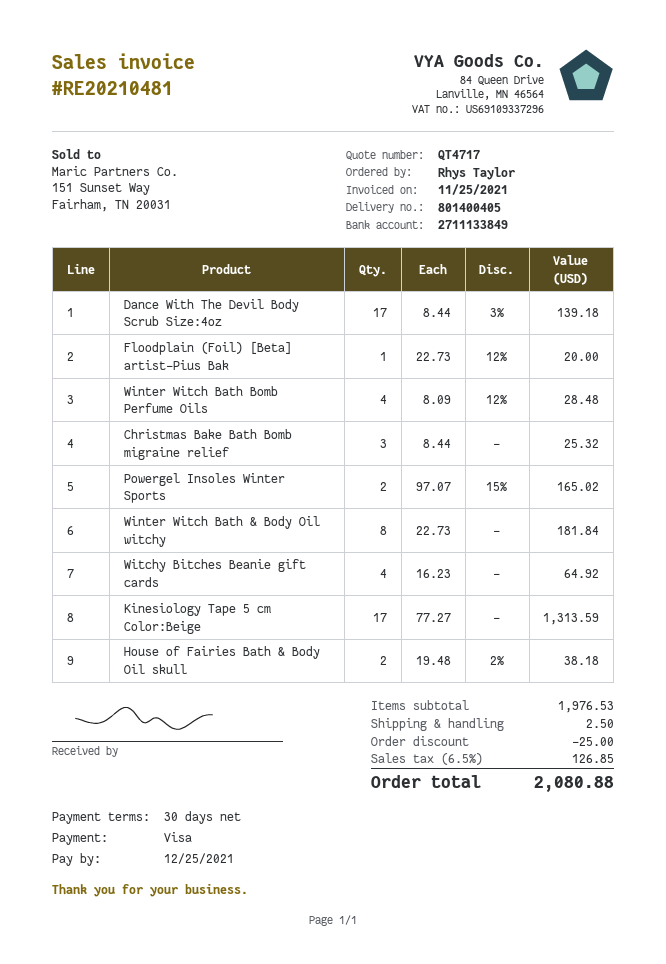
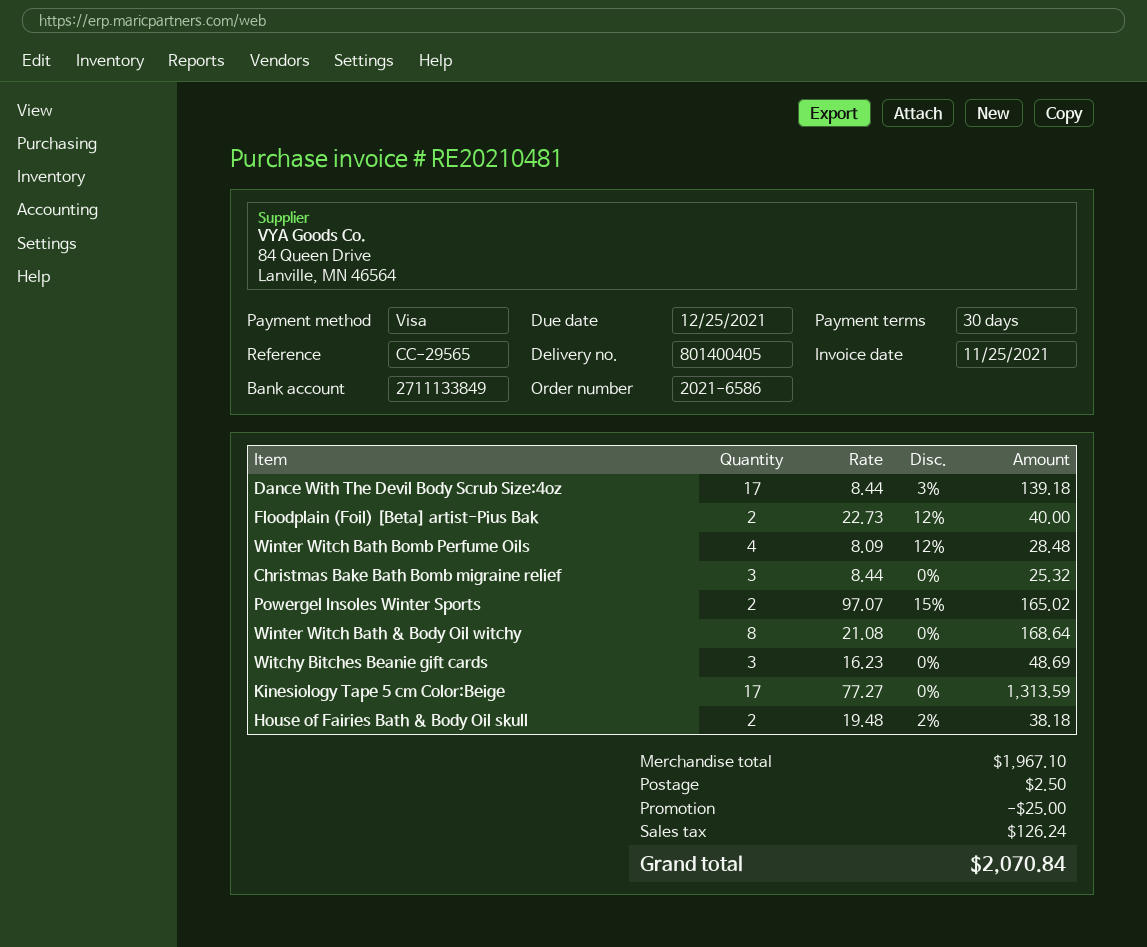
Floodplain (Foil) [Beta] artist-Pius Bak: 1 x 22.73 - 12% = 20.00 -> 2 x 22.73 - 12% = 40.00
Winter Witch Bath & Body Oil witchy: 8 x 22.73 = 181.84 -> 8 x 21.08 = 168.64
Witchy Bitches Beanie gift cards: 4 x 16.23 = 64.92 -> 3 x 16.23 = 48.69
subtotal: 1976.53 -> 1967.10
tax: 126.85 -> 126.24
total: 2080.88 -> 2070.84

